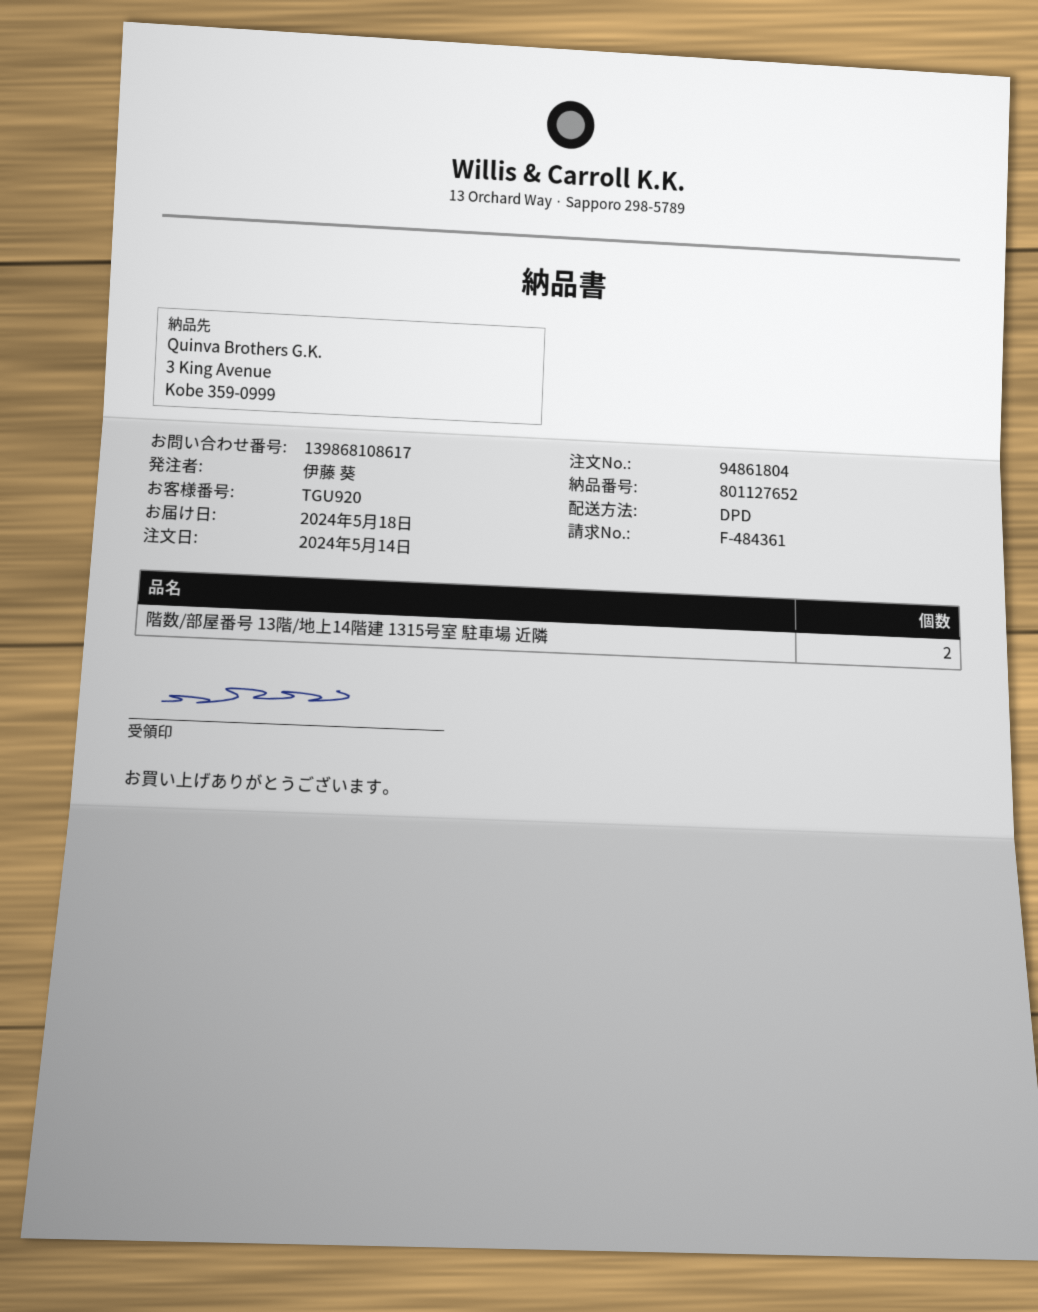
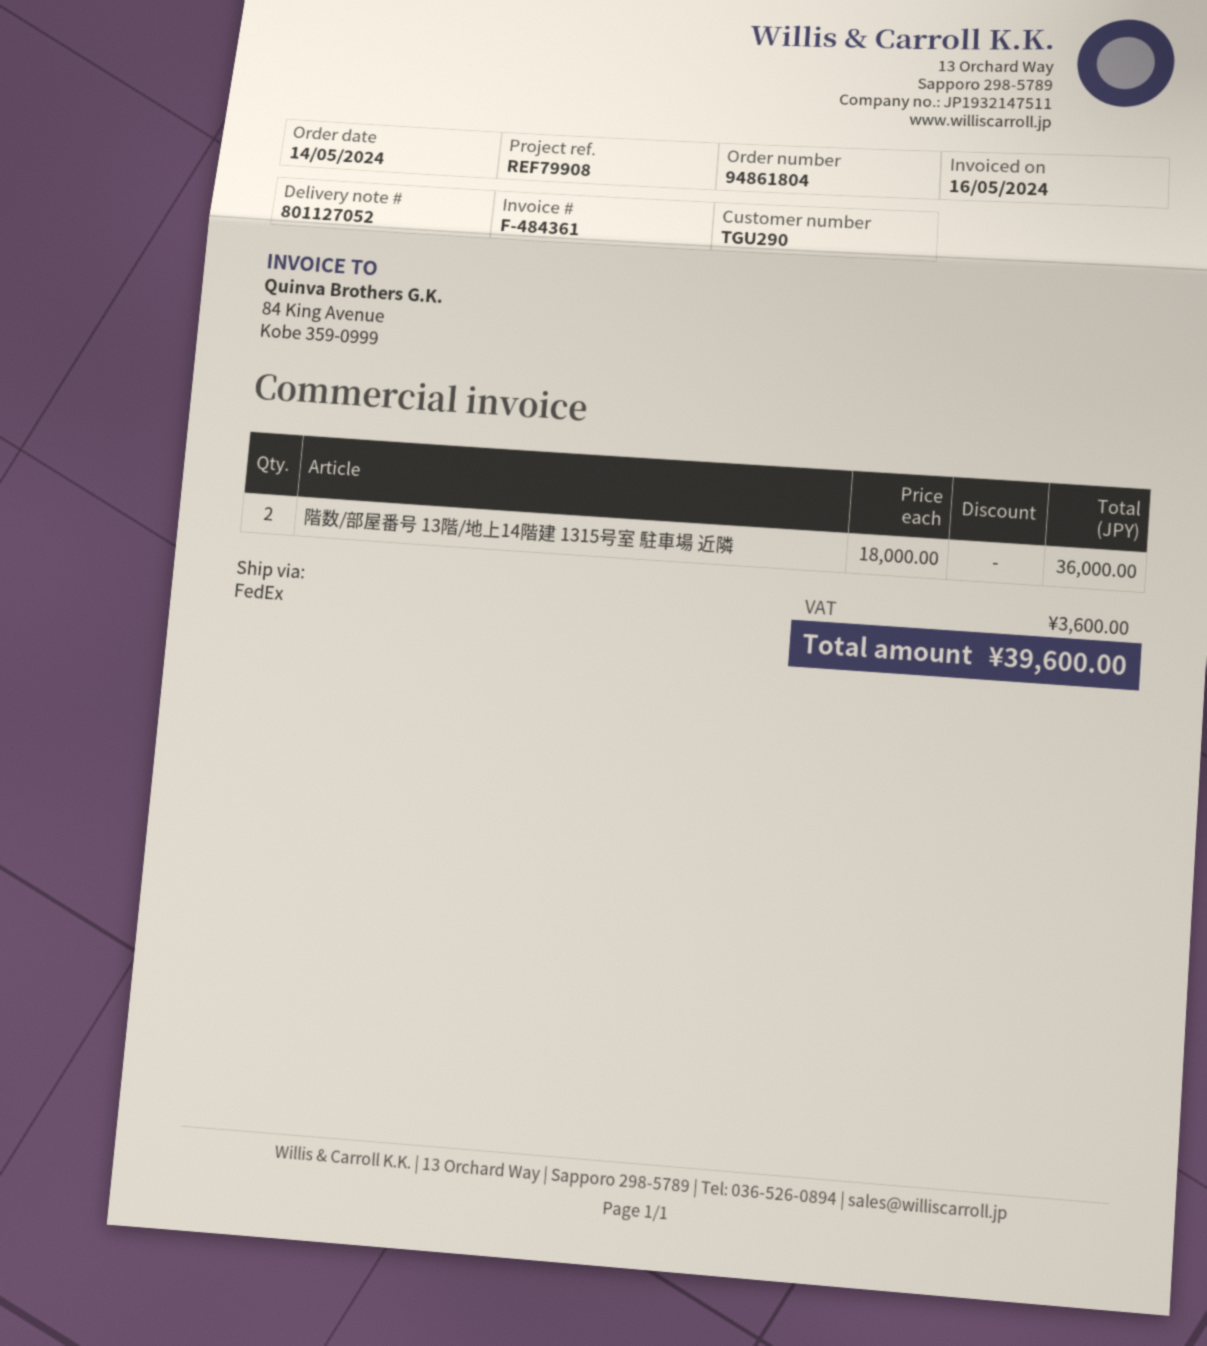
delivery note number: 801127652 -> 801127052
customer number: TGU920 -> TGU290
shipping method: DPD -> FedEx

